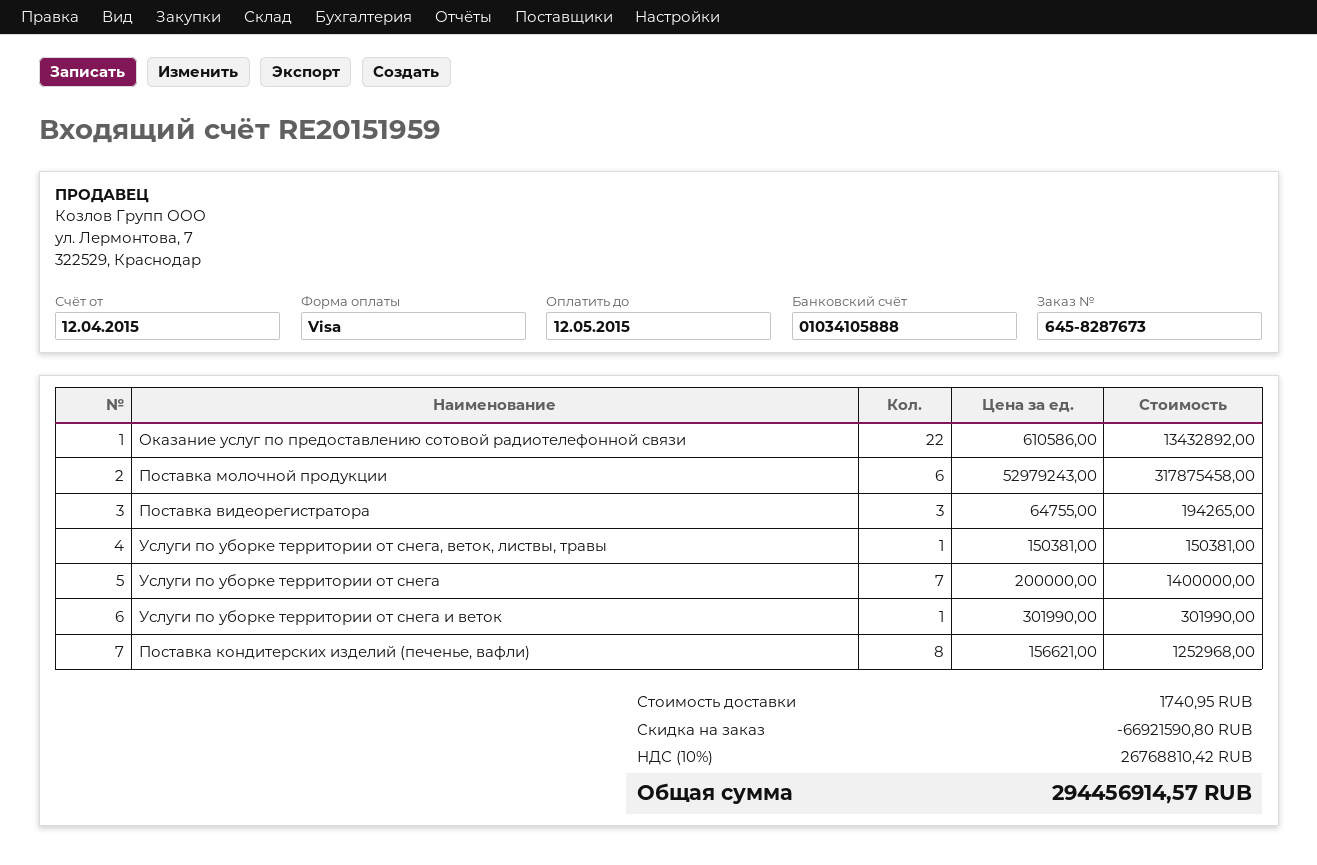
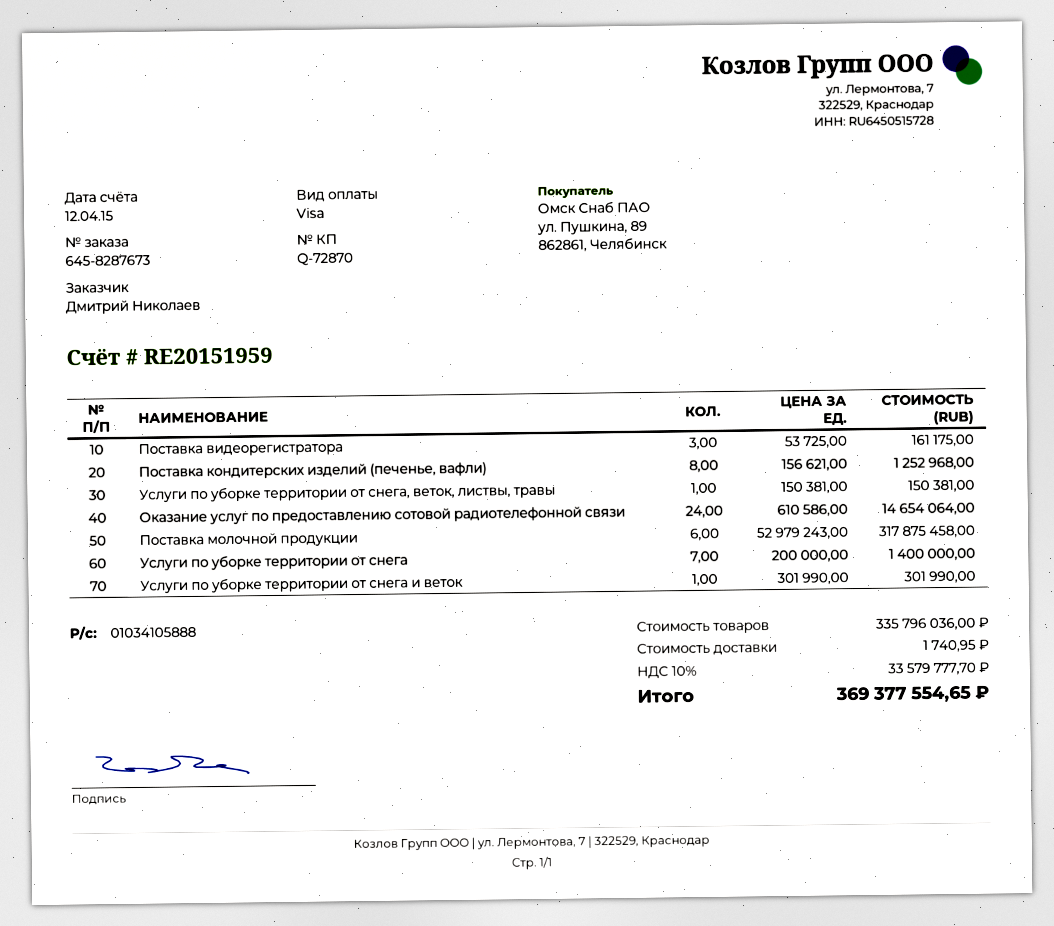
Оказание услуг по предоставлению сотовой радиотелефонной связи: 22 x 610586.00 = 13432892.00 -> 24 x 610586.00 = 14654064.00
Поставка видеорегистратора: 3 x 64755.00 = 194265.00 -> 3 x 53725.00 = 161175.00
discount: 66921590.80 -> none
tax: 10% = 26768810.42 -> 10% = 33579777.70
total: 294456914.57 -> 369377554.65

